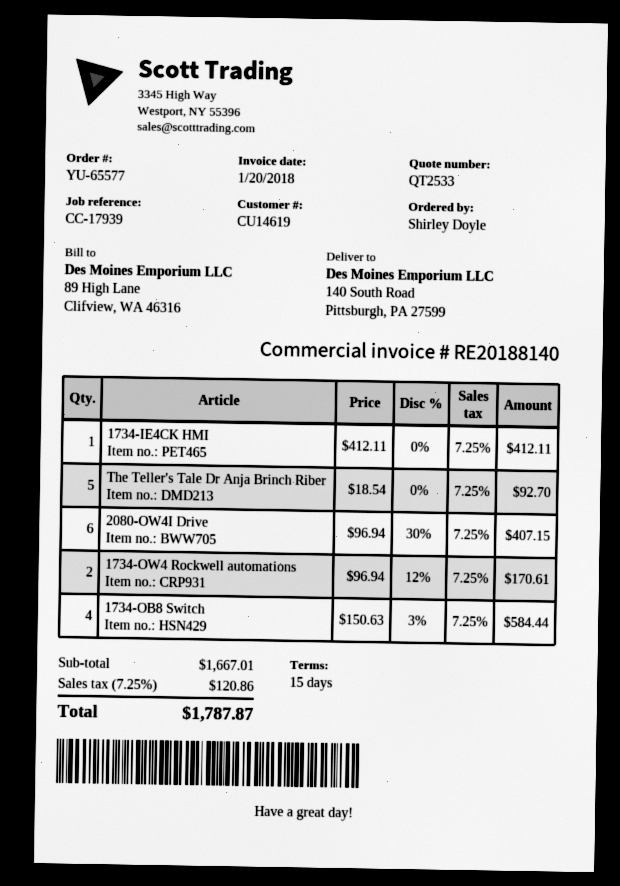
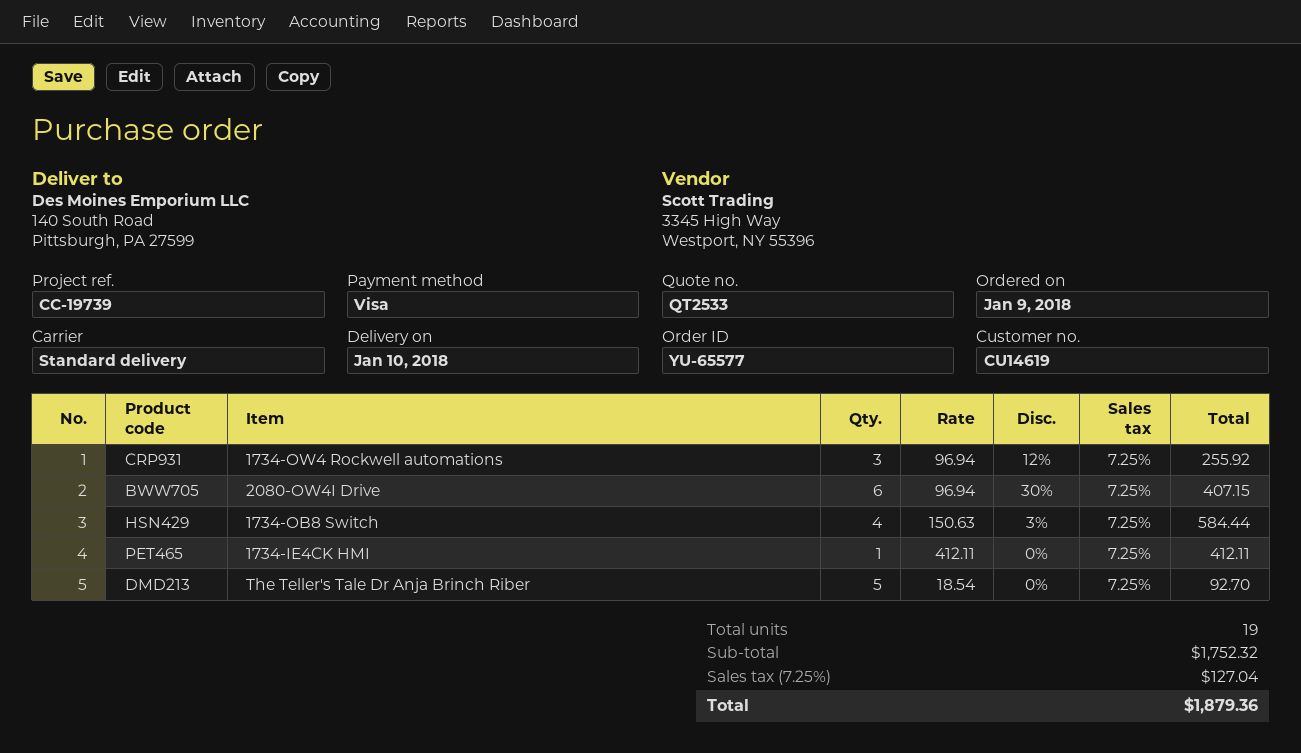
reference: CC-17939 -> CC-19739
1734-OW4 Rockwell automations: 2 x 96.94 - 12% = 170.61 -> 3 x 96.94 - 12% = 255.92
subtotal: 1667.01 -> 1752.32
tax: 7.25% = 120.86 -> 7.25% = 127.04
total: 1787.87 -> 1879.36

